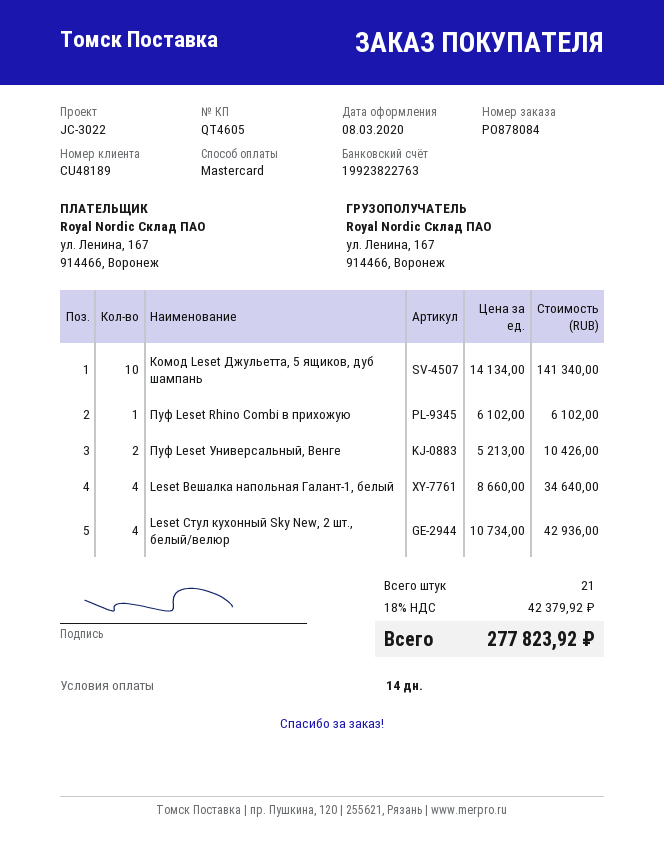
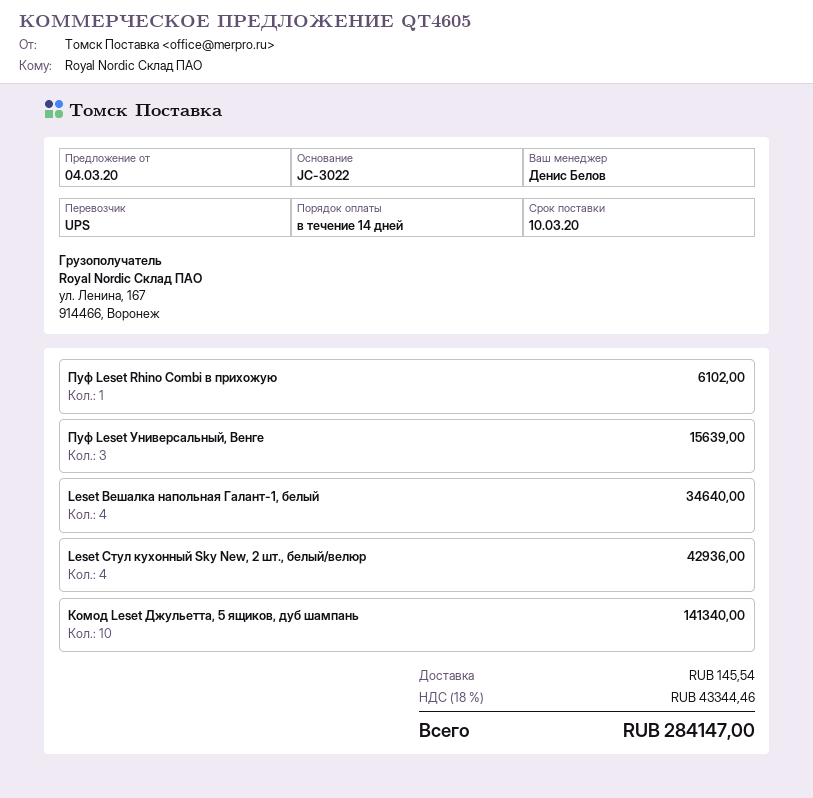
Пуф Leset Универсальный, Венге: 2 for 10426.00 -> 3 for 15639.00
shipping: none -> 145.54
tax: 18% = 42379.92 -> 18% = 43344.46
total: 277823.92 -> 284147.00

